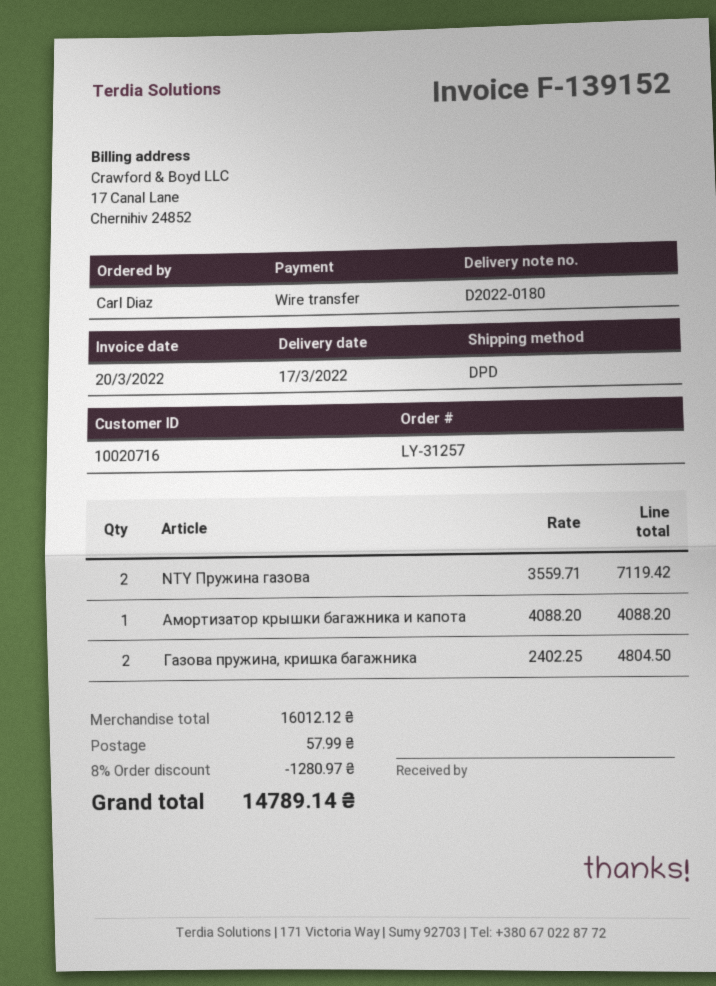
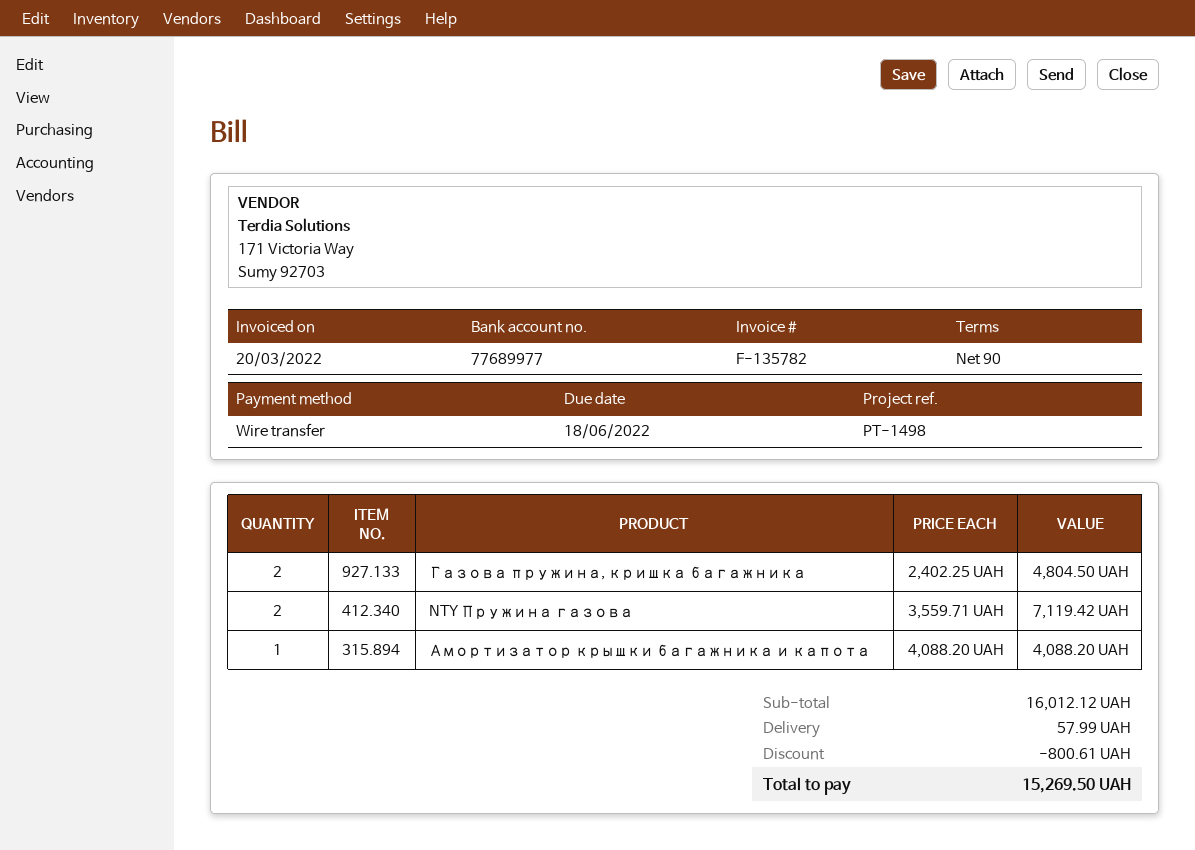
invoice number: F-139152 -> F-135782
discount: 1280.97 -> 800.61
total: 14789.14 -> 15269.50

